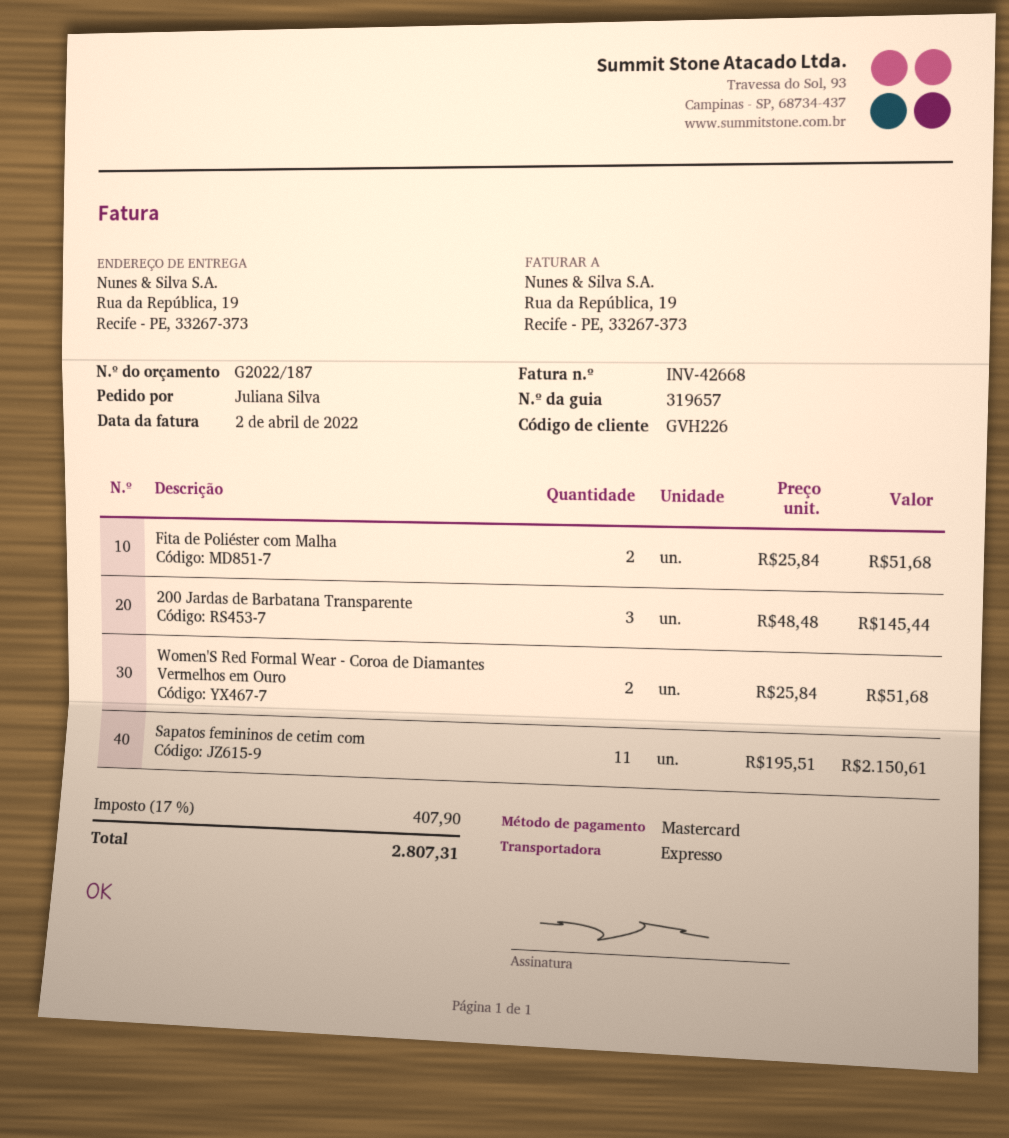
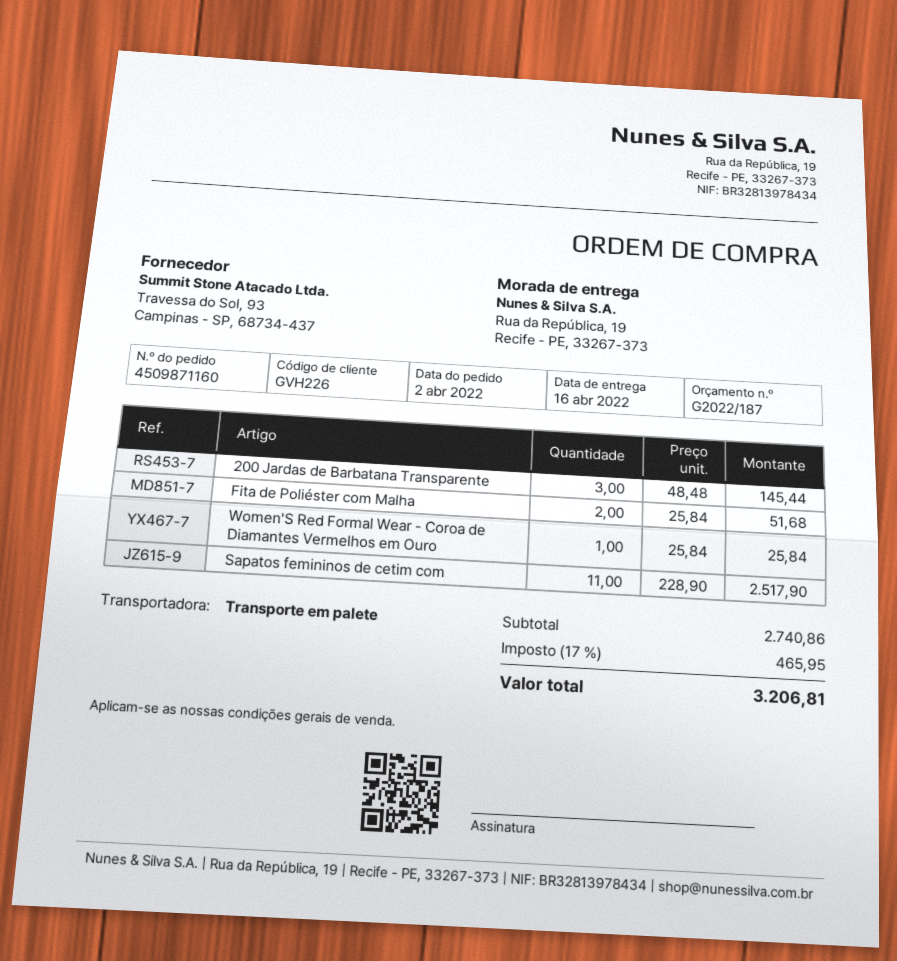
shipping method: express -> pallet freight
Women'S Red Formal Wear - Coroa de Diamantes Vermelhos em Ouro: 2 x 25.84 = 51.68 -> 1 x 25.84 = 25.84
Sapatos femininos de cetim com: 11 x 195.51 = 2150.61 -> 11 x 228.90 = 2517.90
tax: 17% = 407.90 -> 17% = 465.95
total: 2807.31 -> 3206.81

